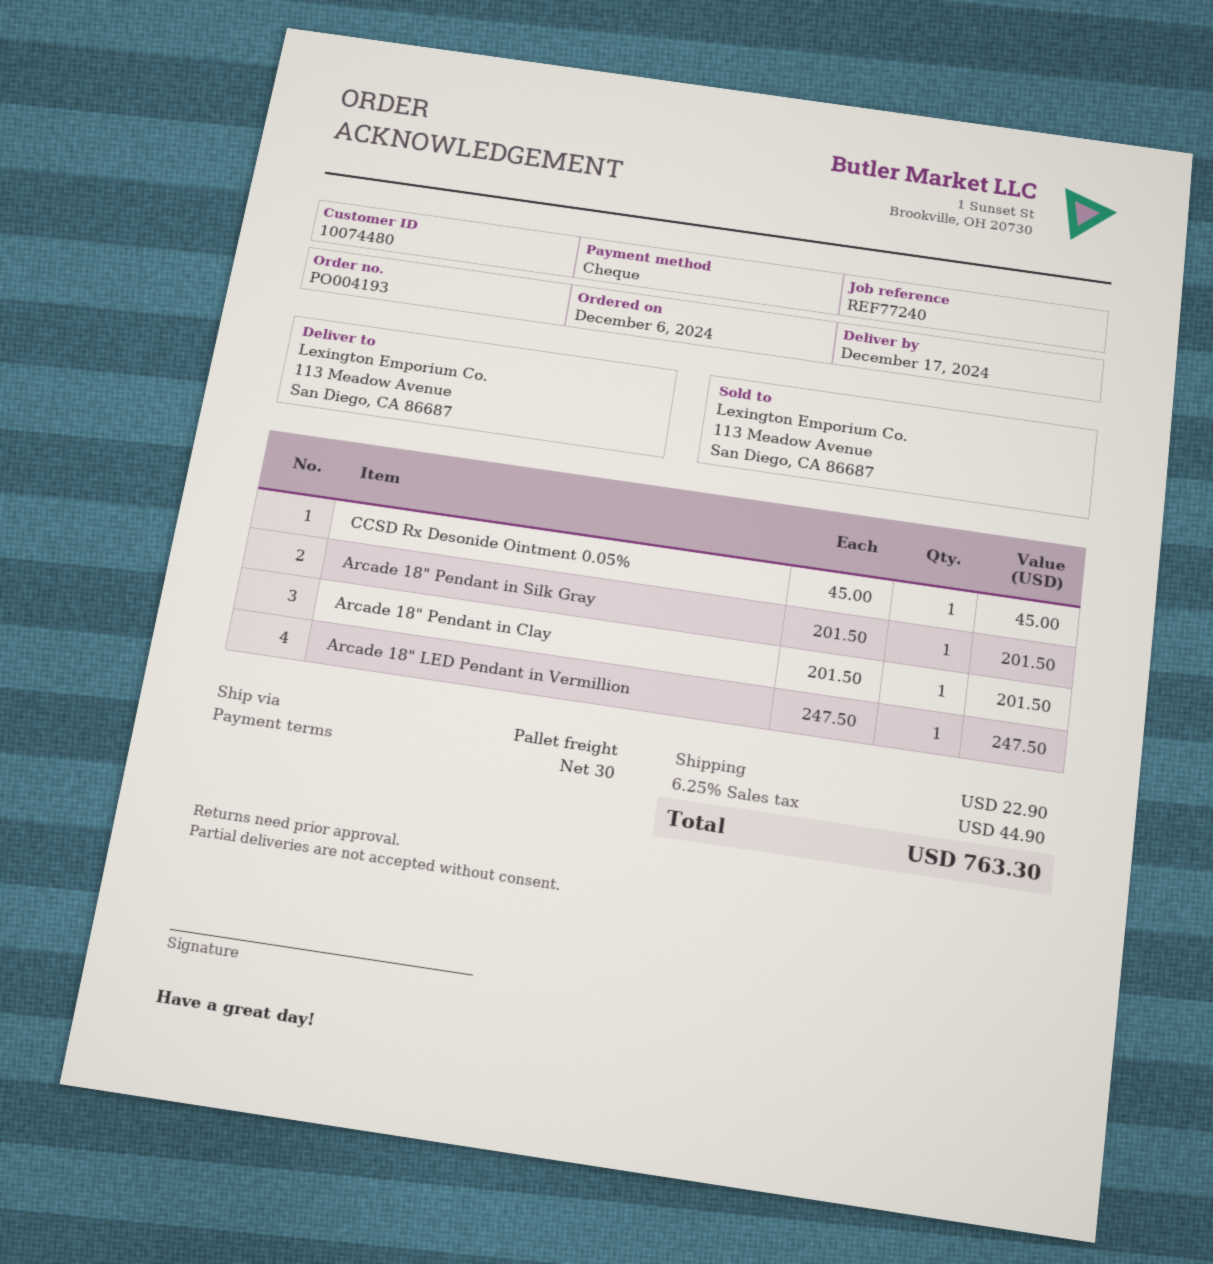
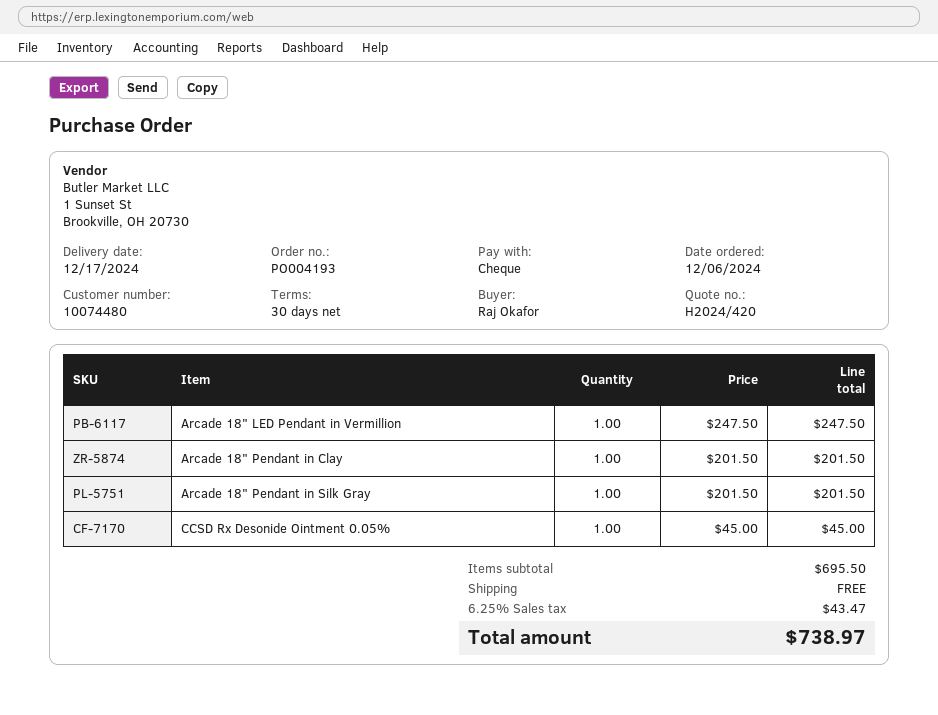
shipping: 22.90 -> 0.00
tax: 6.25% = 44.90 -> 6.25% = 43.47
total: 763.30 -> 738.97

